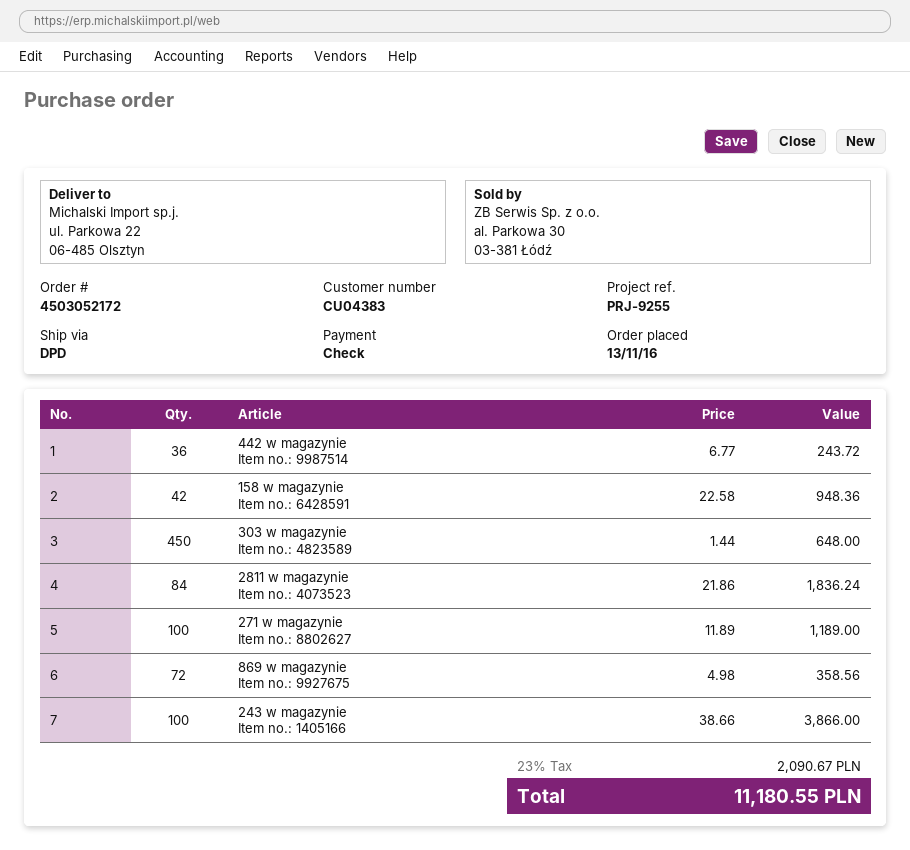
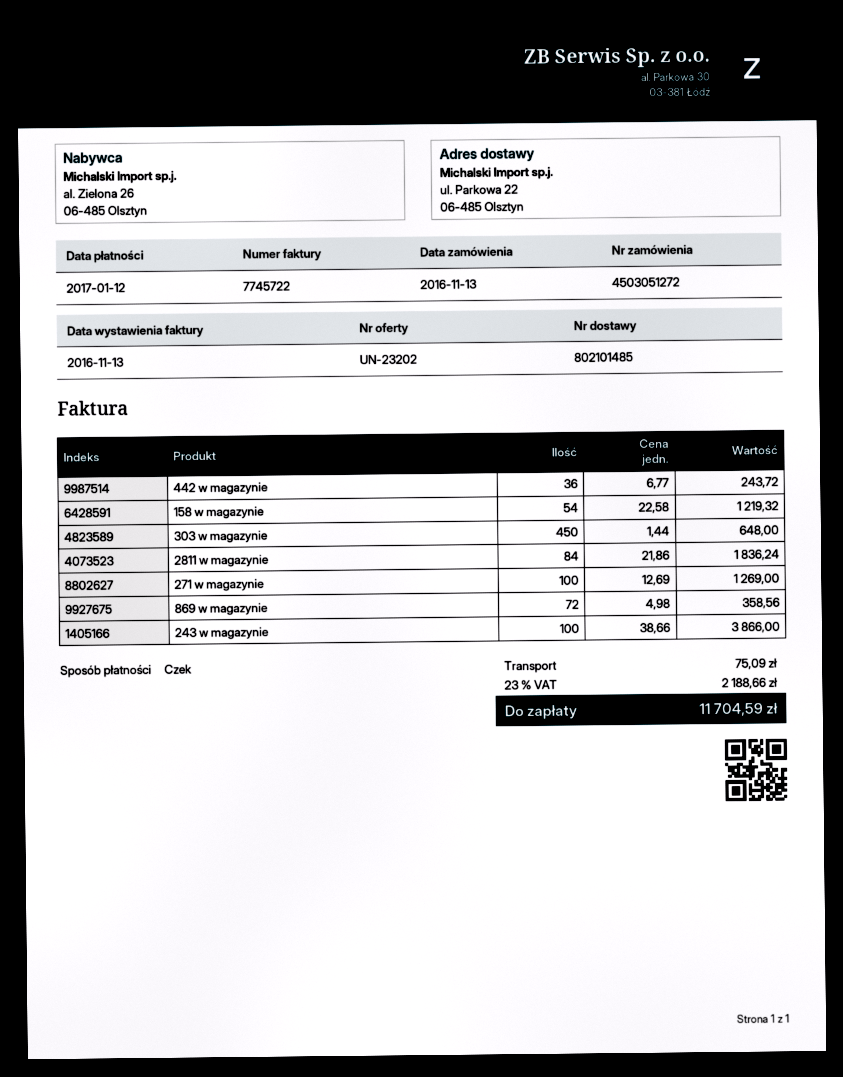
order number: 4503052172 -> 4503051272
158 w magazynie: 42 x 22.58 = 948.36 -> 54 x 22.58 = 1219.32
271 w magazynie: 100 x 11.89 = 1189.00 -> 100 x 12.69 = 1269.00
shipping: none -> 75.09
tax: 23% = 2090.67 -> 23% = 2188.66
total: 11180.55 -> 11704.59

